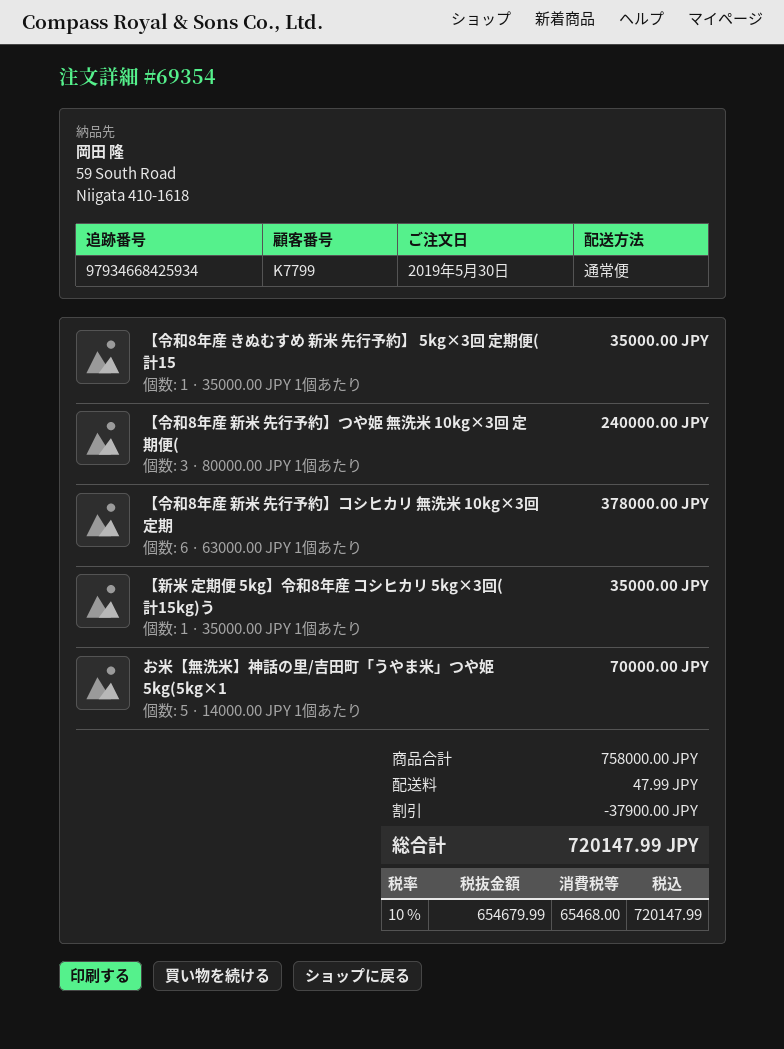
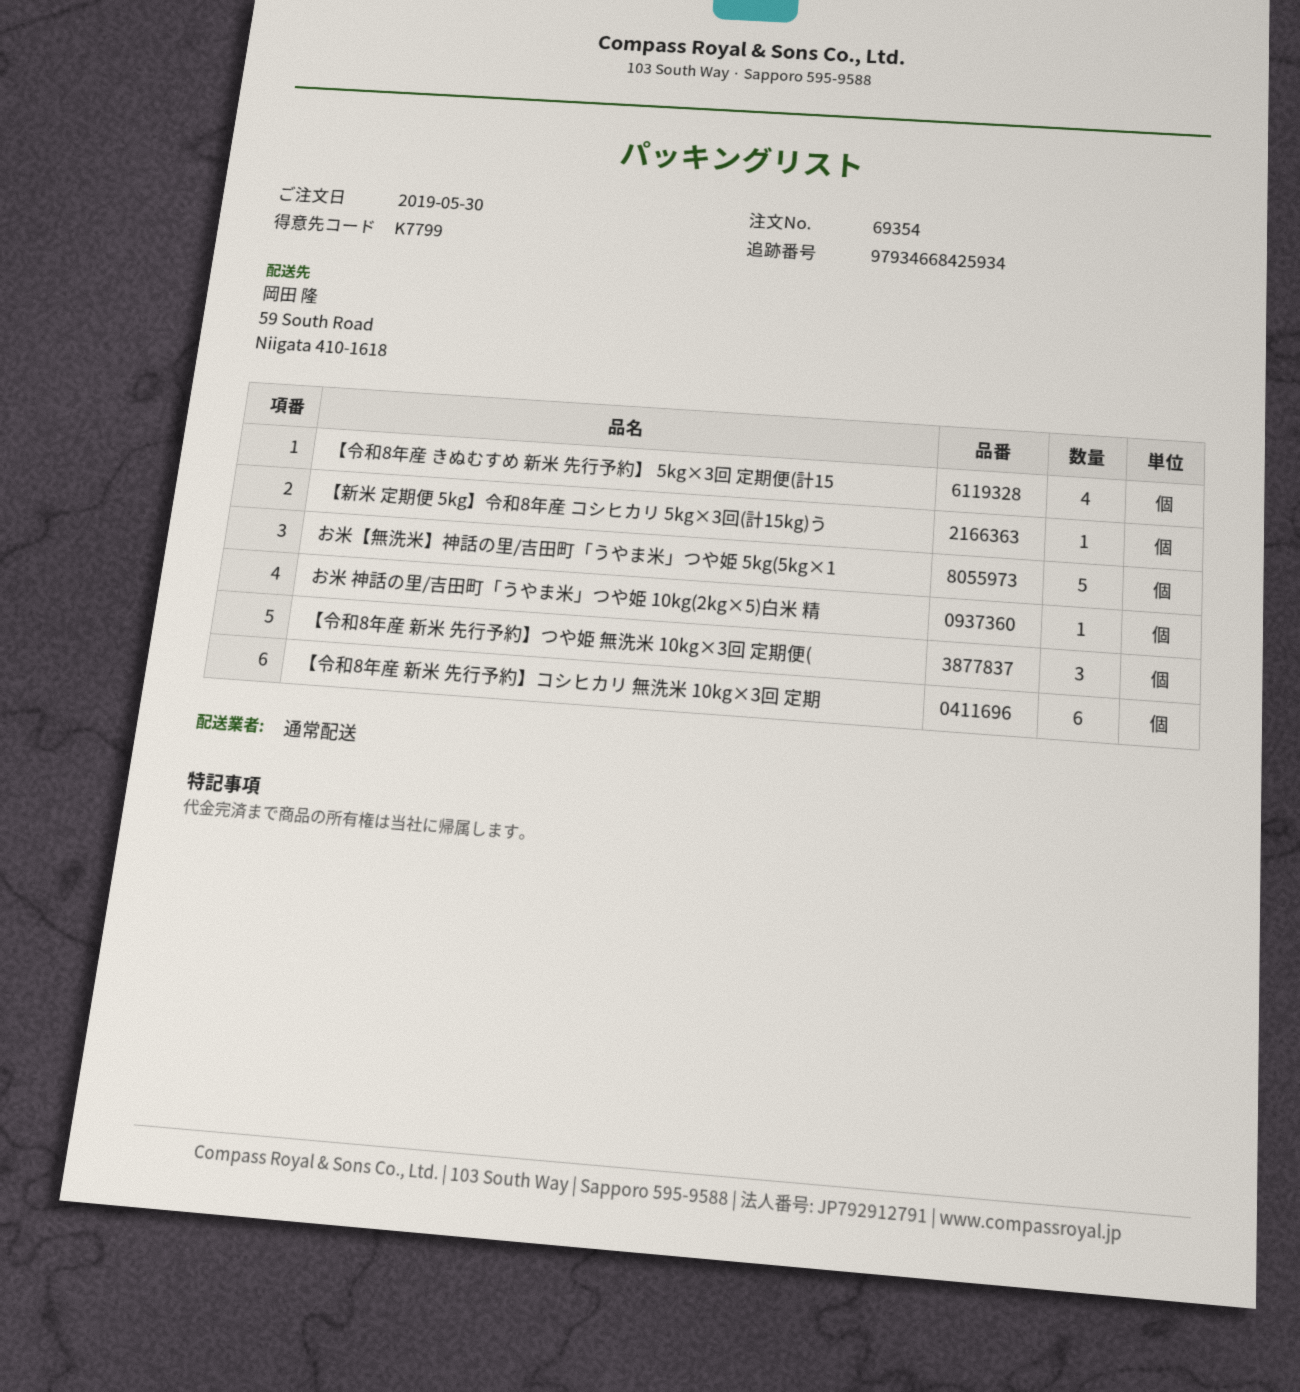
【令和8年産 きぬむすめ 新米 先行予約】 5kg×3回 定期便(計15: 1 -> 4
お米 神話の里/吉田町「うやま米」つや姫 10kg(2kg×5)白米 精: none -> 1

